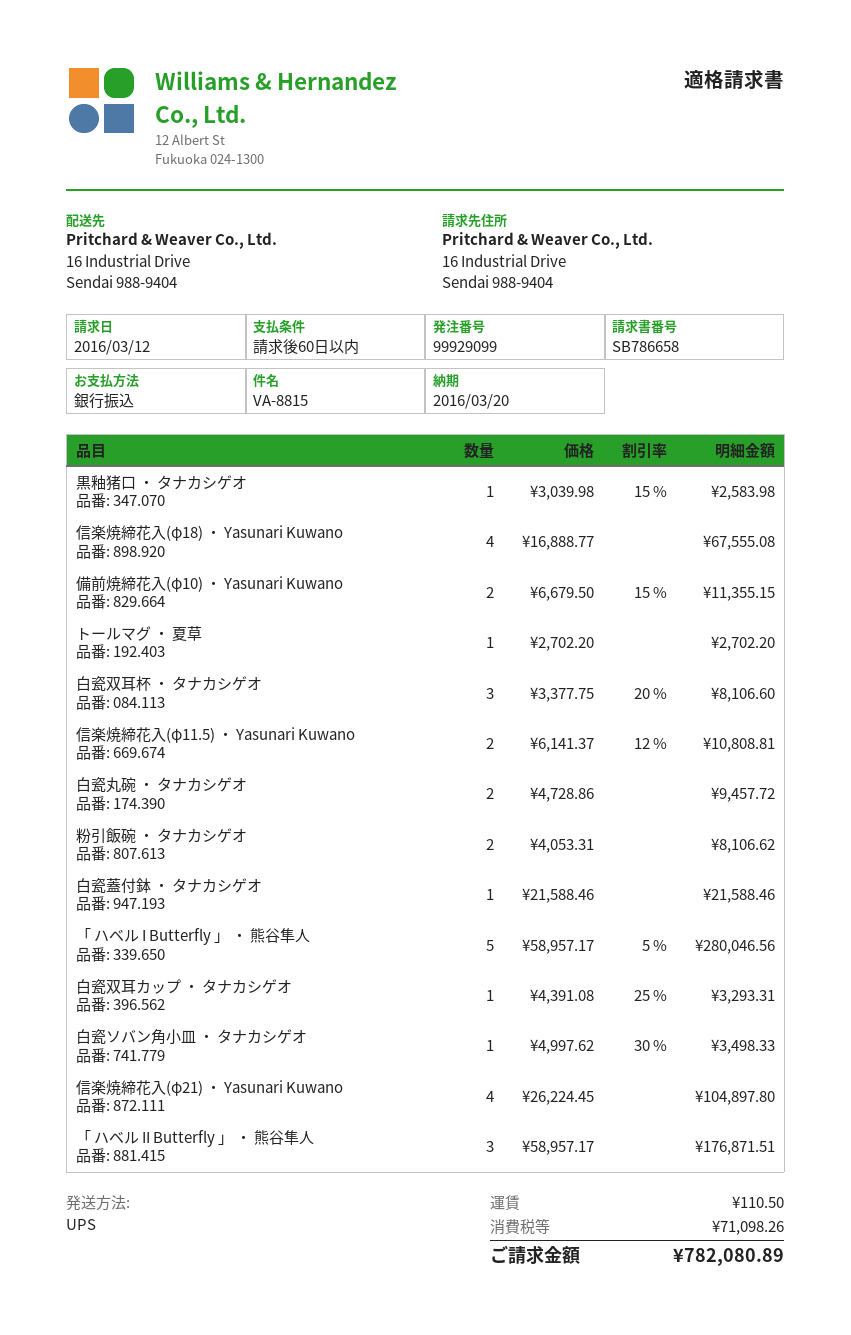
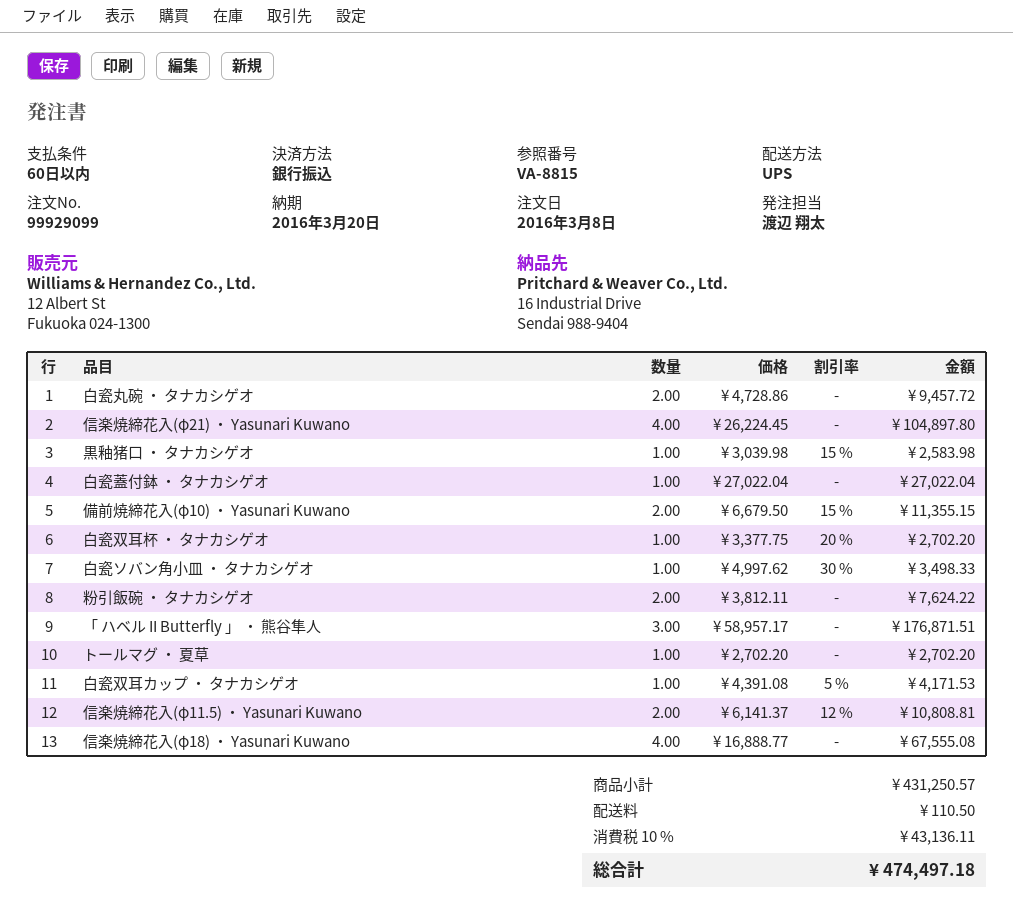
白瓷双耳杯 ・ タナカシゲオ: 3 x 3377.75 - 20% = 8106.60 -> 1 x 3377.75 - 20% = 2702.20
粉引飯碗 ・ タナカシゲオ: 2 x 4053.31 = 8106.62 -> 2 x 3812.11 = 7624.22
白瓷蓋付鉢 ・ タナカシゲオ: 1 x 21588.46 = 21588.46 -> 1 x 27022.04 = 27022.04
「 ハベル I Butterfly 」 ・ 熊谷隼人: 5 x 58957.17 - 5% = 280046.56 -> none
白瓷双耳カップ ・ タナカシゲオ: 1 x 4391.08 - 25% = 3293.31 -> 1 x 4391.08 - 5% = 4171.53
tax: 71098.26 -> 43136.11
total: 782080.89 -> 474497.18

